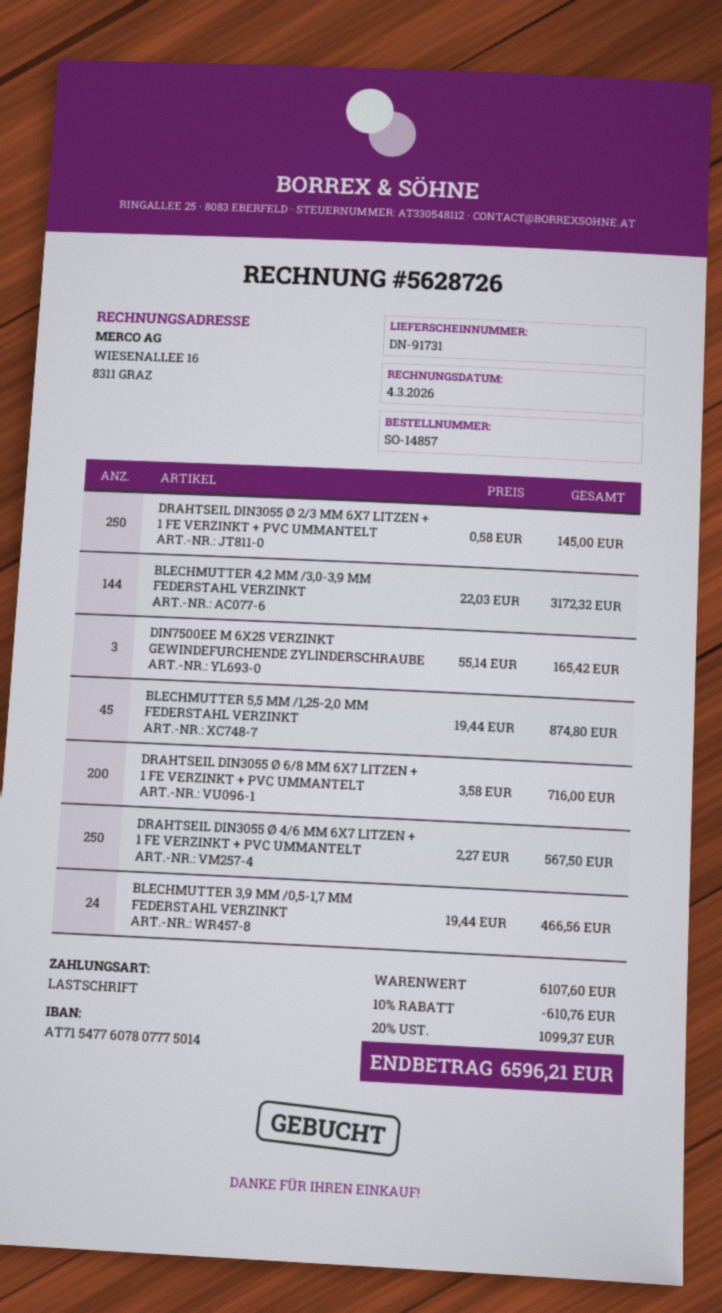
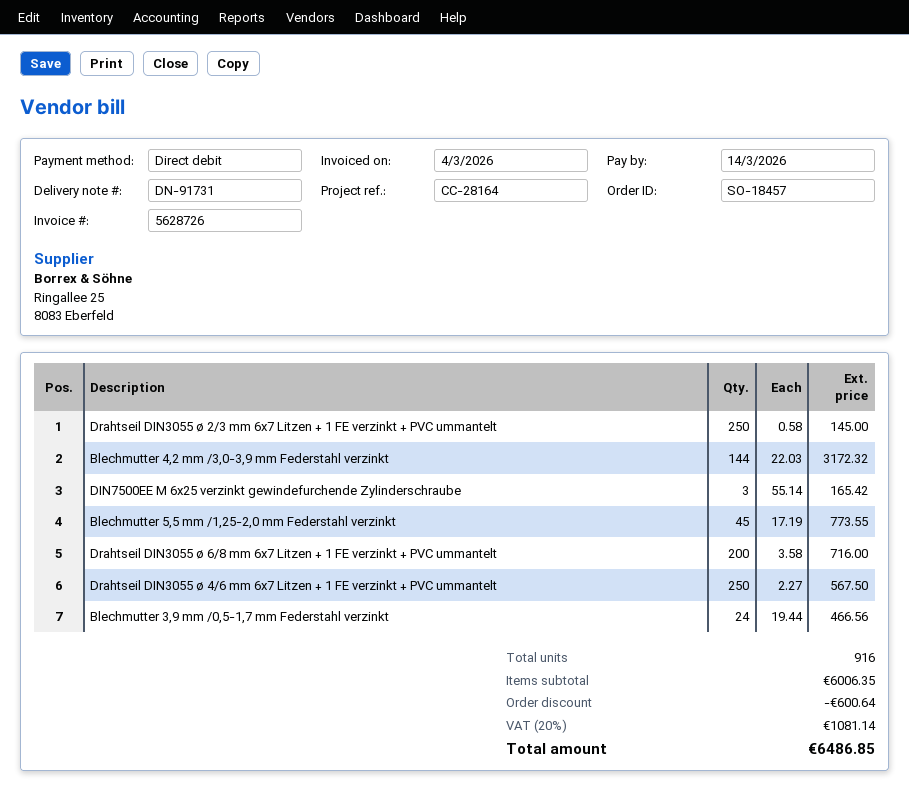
order number: SO-14857 -> SO-18457
BLECHMUTTER 5,5 MM /1,25-2,0 MM FEDERSTAHL VERZINKT: 45 x 19.44 = 874.80 -> 45 x 17.19 = 773.55
subtotal: 6107.60 -> 6006.35
discount: 610.76 -> 600.64
tax: 20% = 1099.37 -> 20% = 1081.14
total: 6596.21 -> 6486.85

